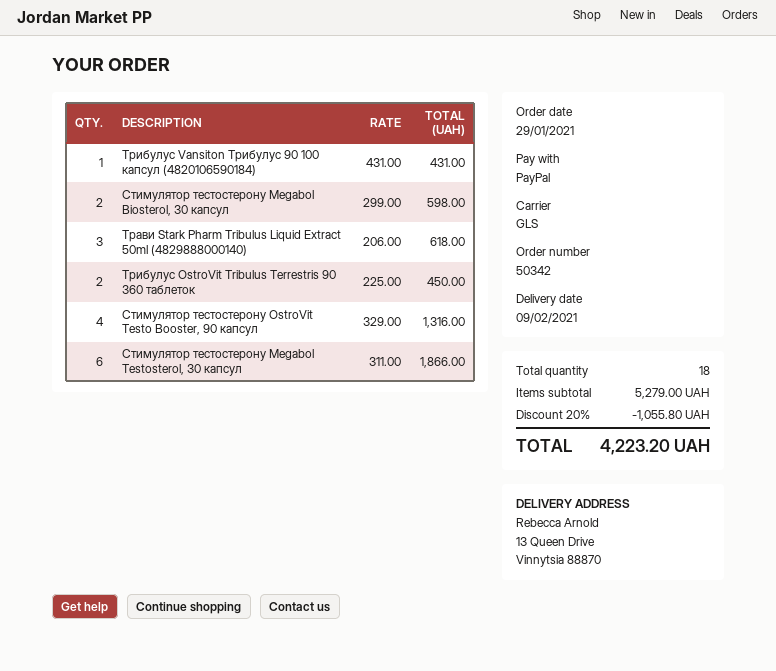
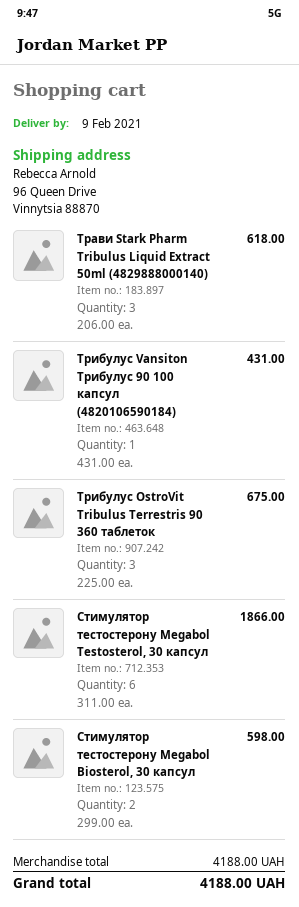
ship to: 13 Queen Drive, Vinnytsia 88870 -> 96 Queen Drive, Vinnytsia 88870
Трибулус OstroVit Tribulus Terrestris 90 360 таблеток: 2 x 225.00 = 450.00 -> 3 x 225.00 = 675.00
Стимулятор тестостерону OstroVit Testo Booster, 90 капсул: 4 x 329.00 = 1316.00 -> none
subtotal: 5279.00 -> 4188.00
discount: 20% = 1055.80 -> none
total: 4223.20 -> 4188.00

